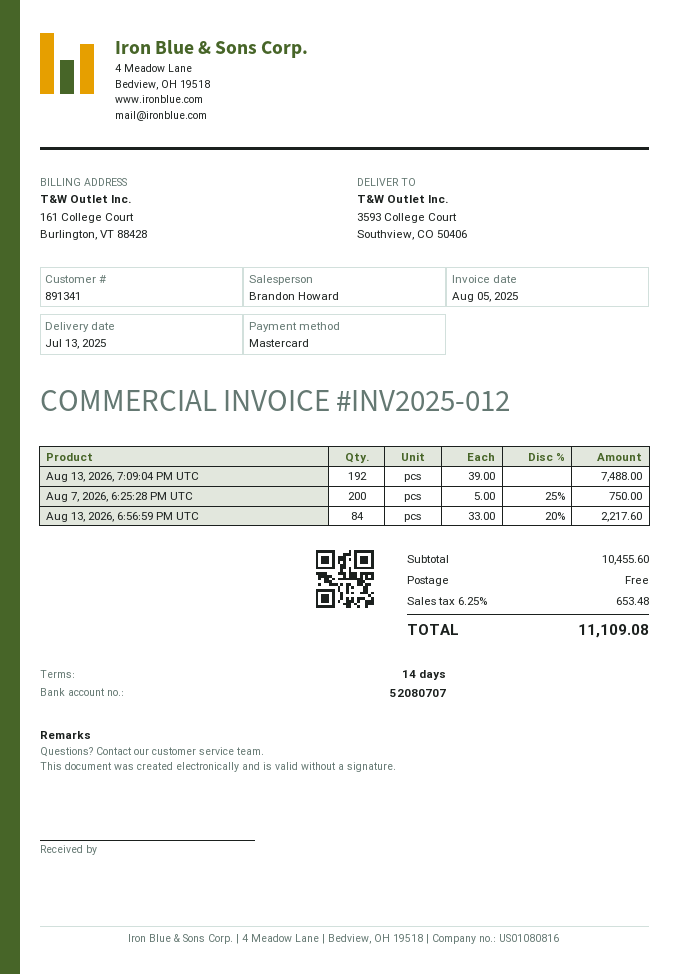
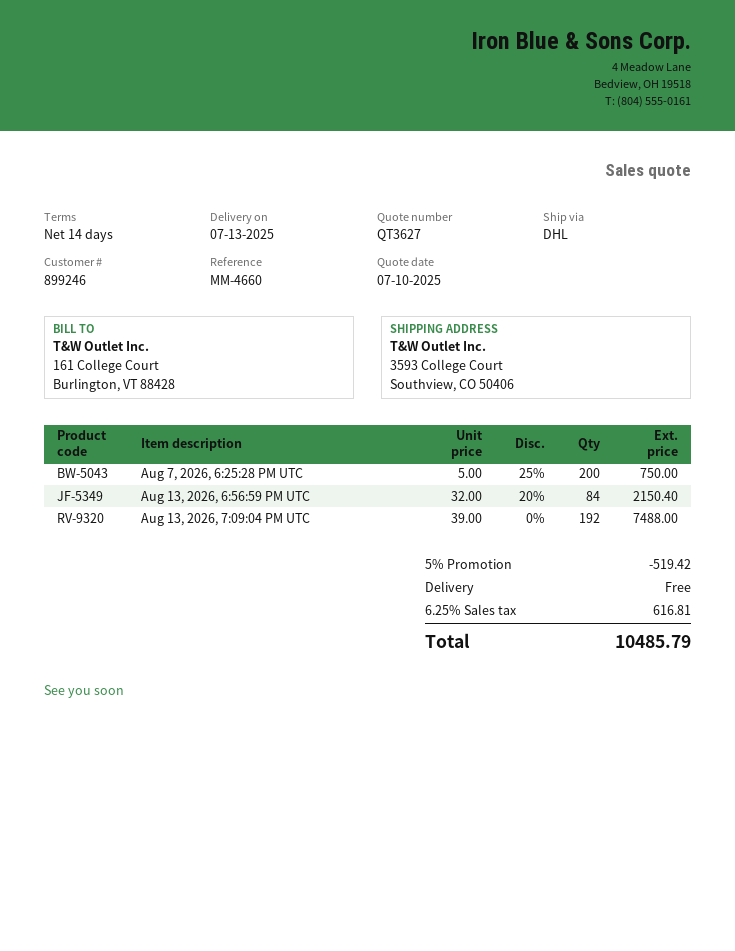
customer number: 891341 -> 899246
Aug 13, 2026, 6:56:59 PM UTC: 84 x 33.00 - 20% = 2217.60 -> 84 x 32.00 - 20% = 2150.40
discount: none -> 5% = 519.42
tax: 6.25% = 653.48 -> 6.25% = 616.81
total: 11109.08 -> 10485.79

